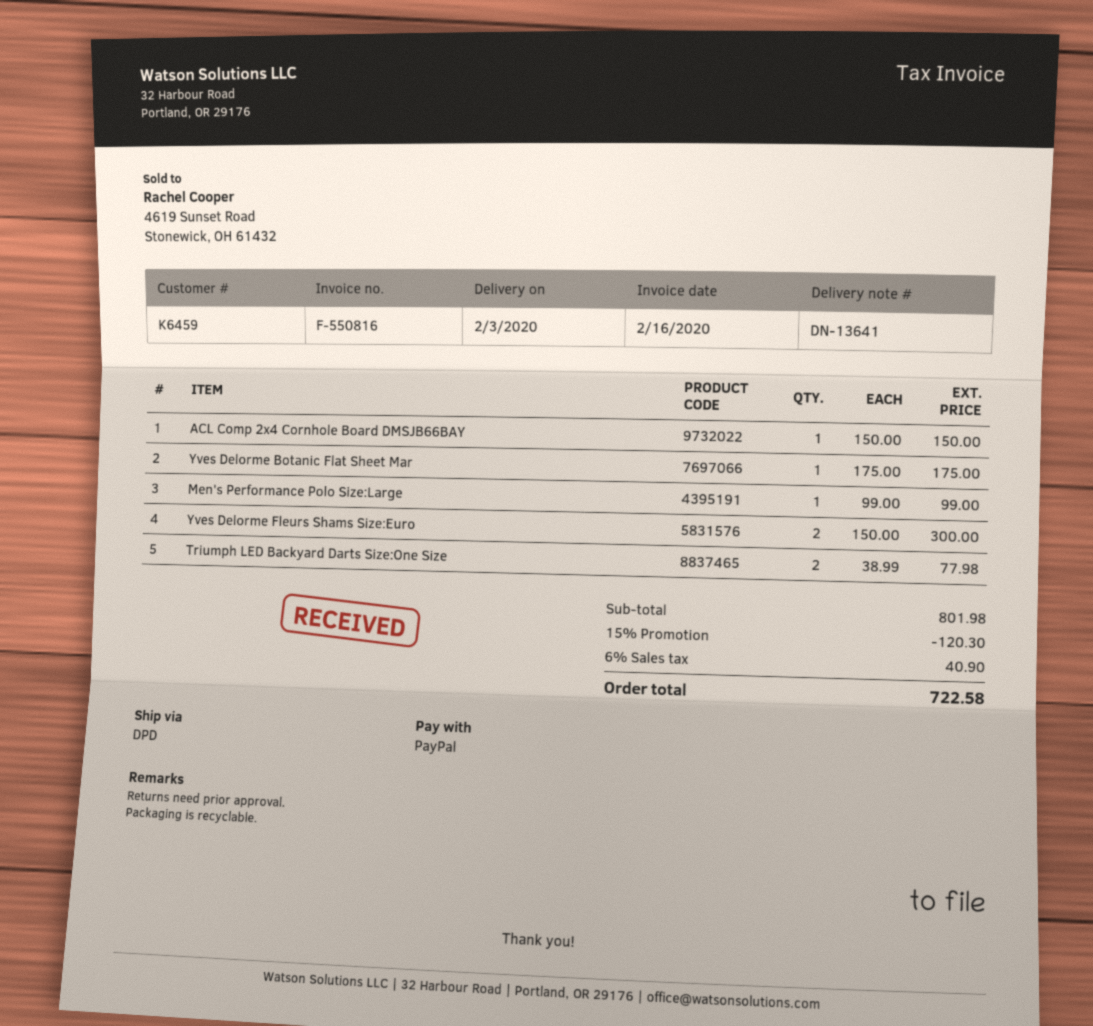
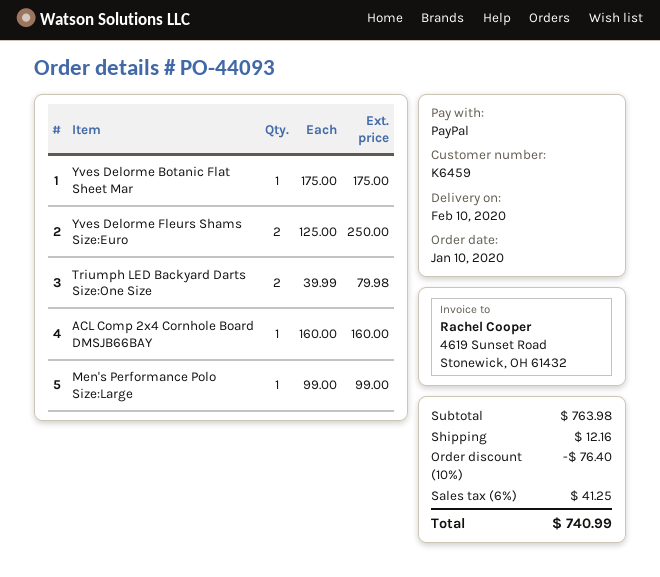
delivery date: 2020-02-03 -> 2020-02-10
ACL Comp 2x4 Cornhole Board DMSJB66BAY: 1 x 150.00 = 150.00 -> 1 x 160.00 = 160.00
Yves Delorme Fleurs Shams Size:Euro: 2 x 150.00 = 300.00 -> 2 x 125.00 = 250.00
Triumph LED Backyard Darts Size:One Size: 2 x 38.99 = 77.98 -> 2 x 39.99 = 79.98
subtotal: 801.98 -> 763.98
discount: 15% = 120.30 -> 10% = 76.40
shipping: none -> 12.16
tax: 6% = 40.90 -> 6% = 41.25
total: 722.58 -> 740.99

